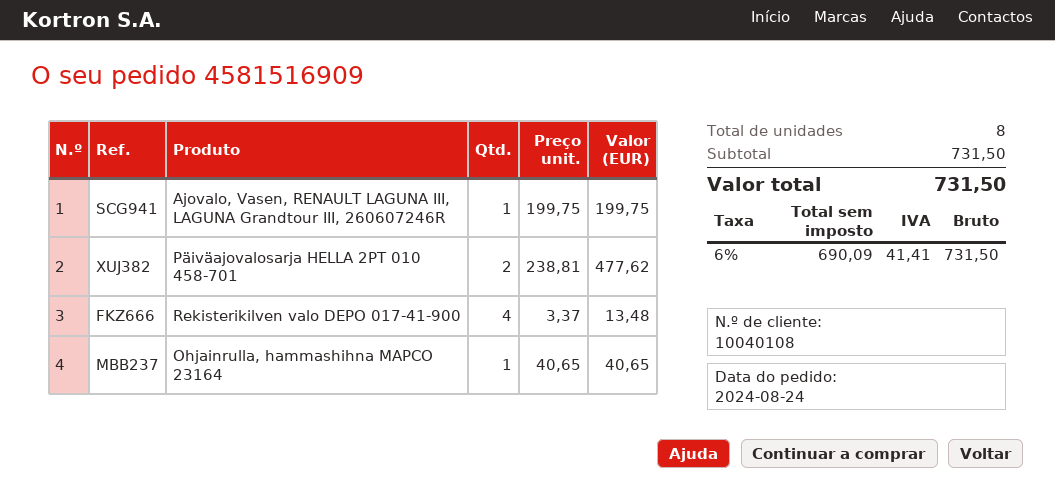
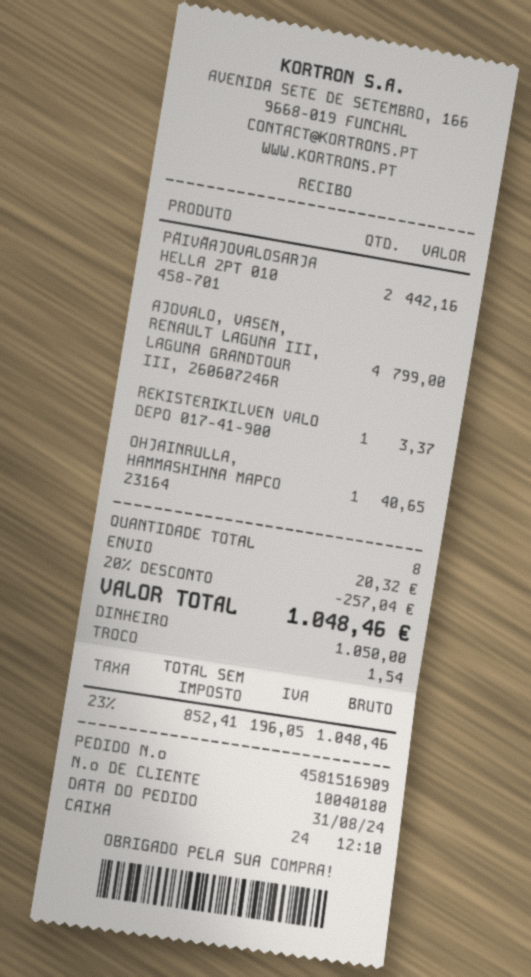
order date: 2024-08-24 -> 2024-08-31
customer number: 10040108 -> 10040180
Ajovalo, Vasen, RENAULT LAGUNA III, LAGUNA Grandtour III, 260607246R: 1 for 199.75 -> 4 for 799.00
Päiväajovalosarja HELLA 2PT 010 458-701: 2 for 477.62 -> 2 for 442.16
Rekisterikilven valo DEPO 017-41-900: 4 for 13.48 -> 1 for 3.37
discount: none -> 20% = 257.04
shipping: none -> 20.32
net: 690.09 -> 852.41
tax: 6% = 41.41 -> 23% = 196.05
total: 731.50 -> 1048.46

